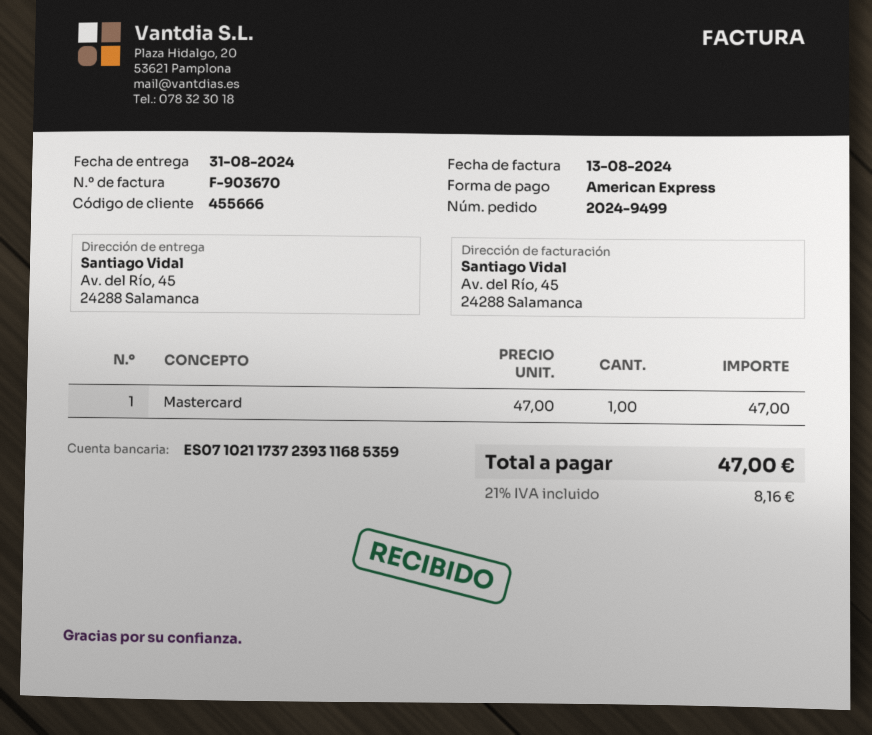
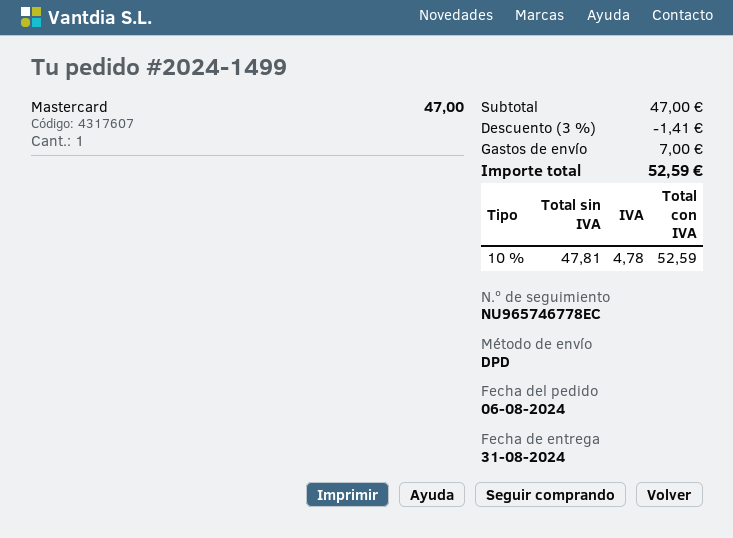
order number: 2024-9499 -> 2024-1499
discount: none -> 3% = 1.41
shipping: none -> 7.00
tax: 21% = 8.16 -> 10% = 4.78
total: 47.00 -> 52.59

